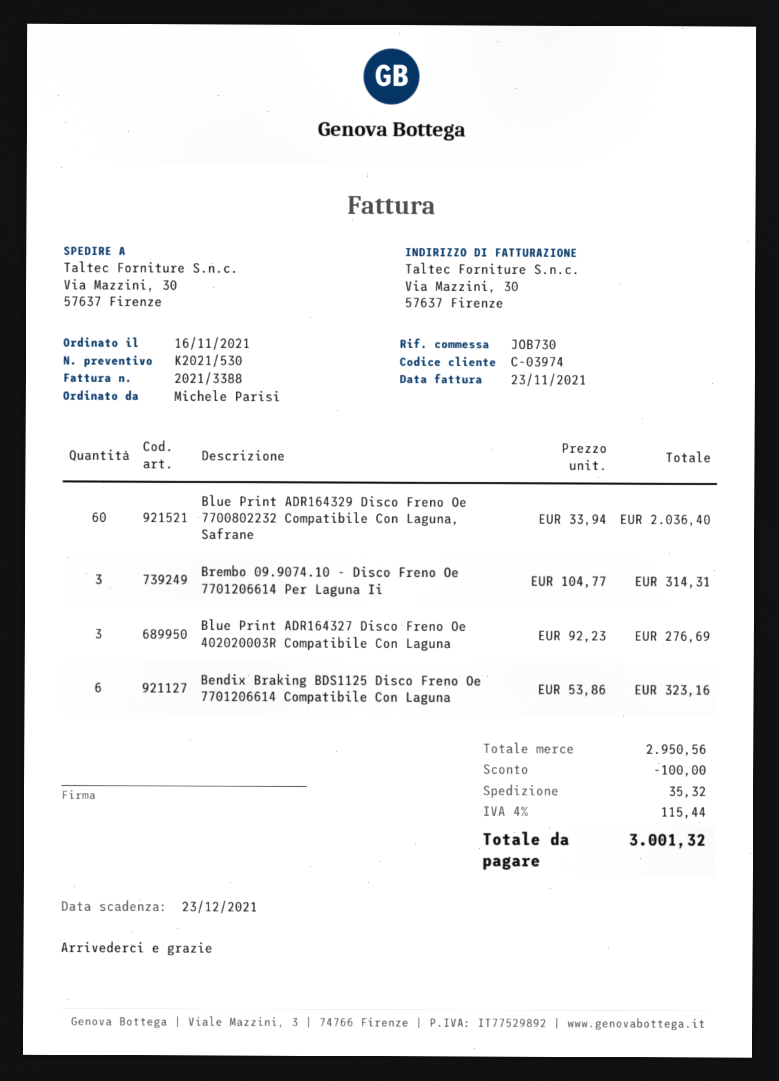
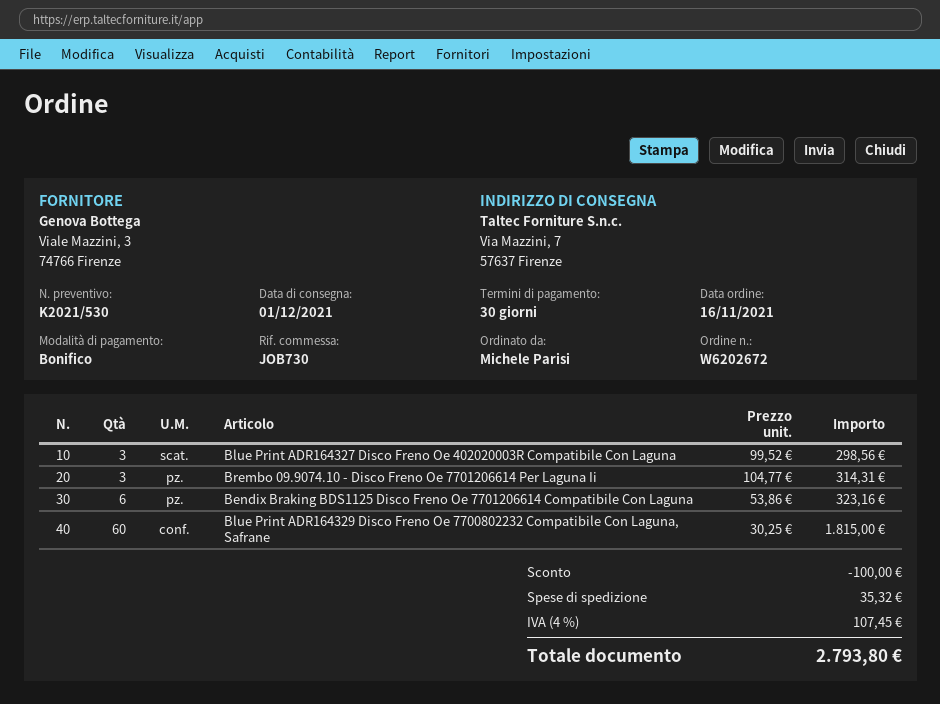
ship to: Via Mazzini, 30, 57637 Firenze -> Via Mazzini, 7, 57637 Firenze
Blue Print ADR164329 Disco Freno Oe 7700802232 Compatibile Con Laguna, Safrane: 60 x 33.94 = 2036.40 -> 60 x 30.25 = 1815.00
Blue Print ADR164327 Disco Freno Oe 402020003R Compatibile Con Laguna: 3 x 92.23 = 276.69 -> 3 x 99.52 = 298.56
tax: 4% = 115.44 -> 4% = 107.45
total: 3001.32 -> 2793.80

